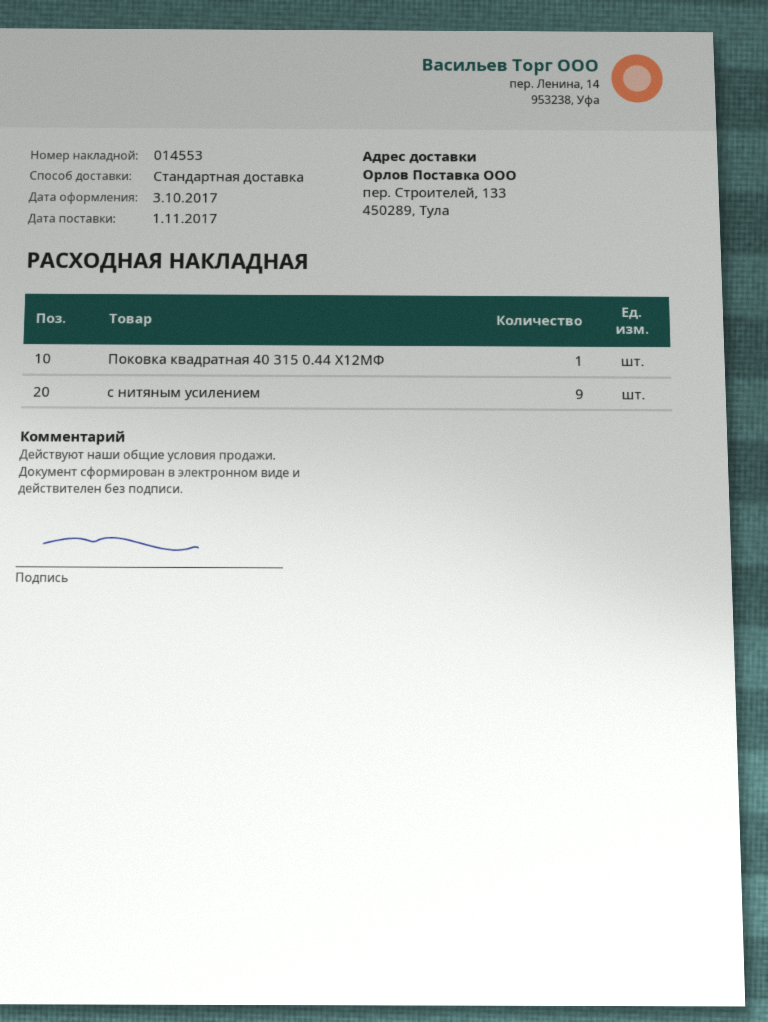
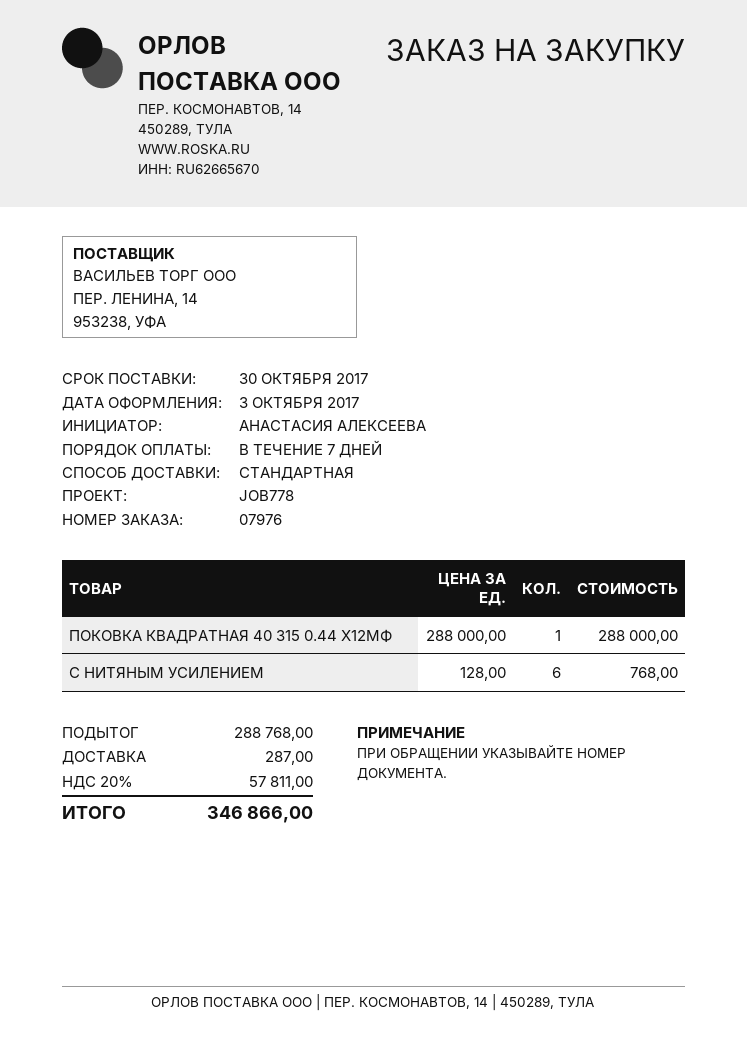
delivery date: 2017-11-01 -> 2017-10-30
с нитяным усилением: 9 -> 6

